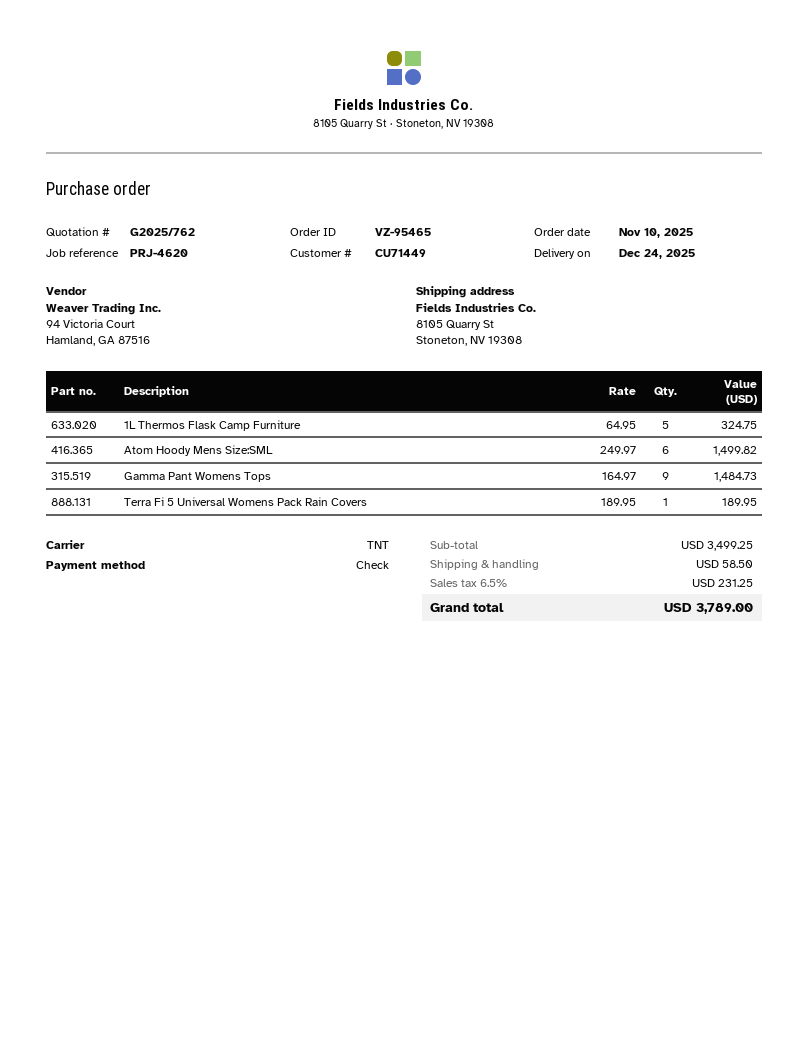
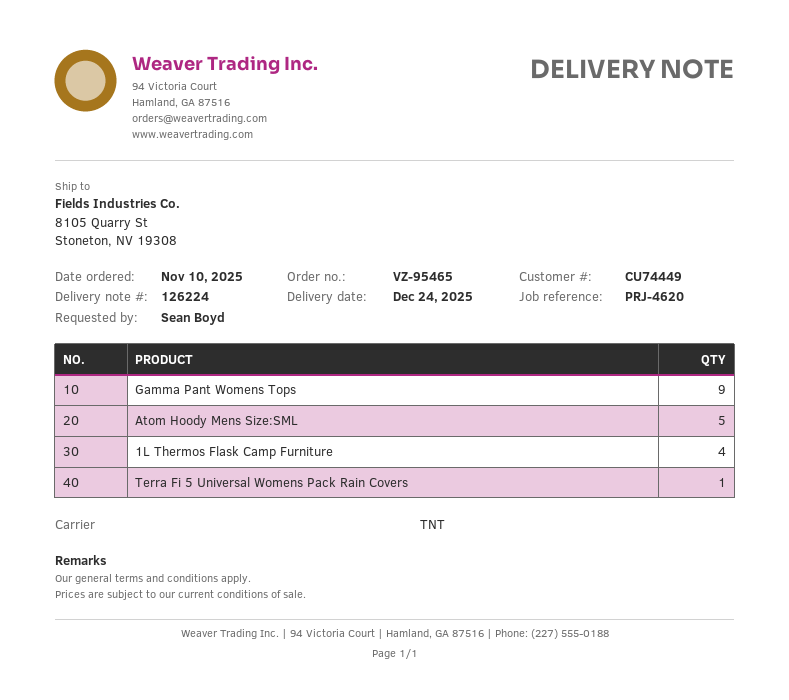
customer number: CU71449 -> CU74449
1L Thermos Flask Camp Furniture: 5 -> 4
Atom Hoody Mens Size:SML: 6 -> 5

